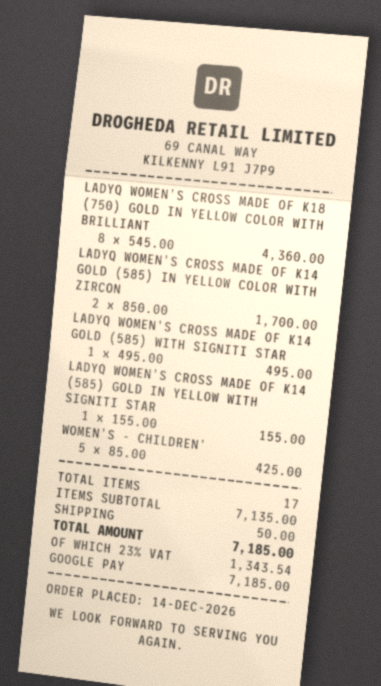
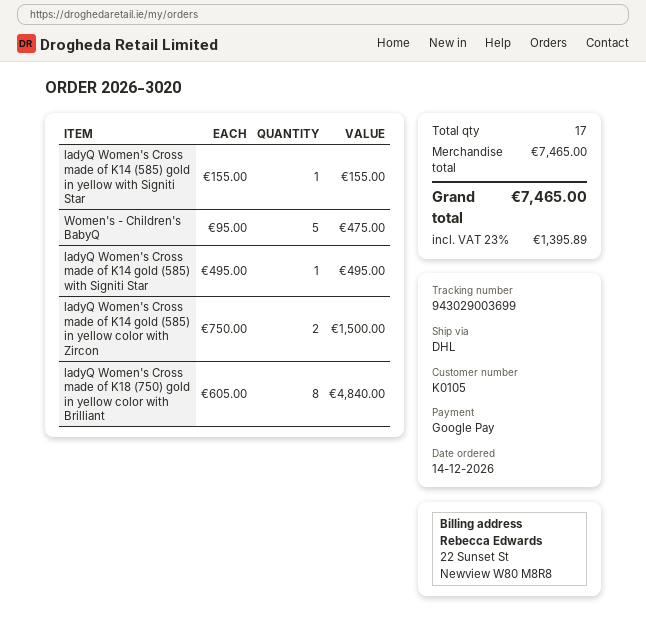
LADYQ WOMEN'S CROSS MADE OF K18 (750) GOLD IN YELLOW COLOR WITH BRILLIANT: 8 x 545.00 = 4360.00 -> 8 x 605.00 = 4840.00
LADYQ WOMEN'S CROSS MADE OF K14 GOLD (585) IN YELLOW COLOR WITH ZIRCON: 2 x 850.00 = 1700.00 -> 2 x 750.00 = 1500.00
WOMEN'S - CHILDREN': 5 x 85.00 = 425.00 -> 5 x 95.00 = 475.00
subtotal: 7135.00 -> 7465.00
shipping: 50.00 -> none
tax: 23% = 1343.54 -> 23% = 1395.89
total: 7185.00 -> 7465.00

